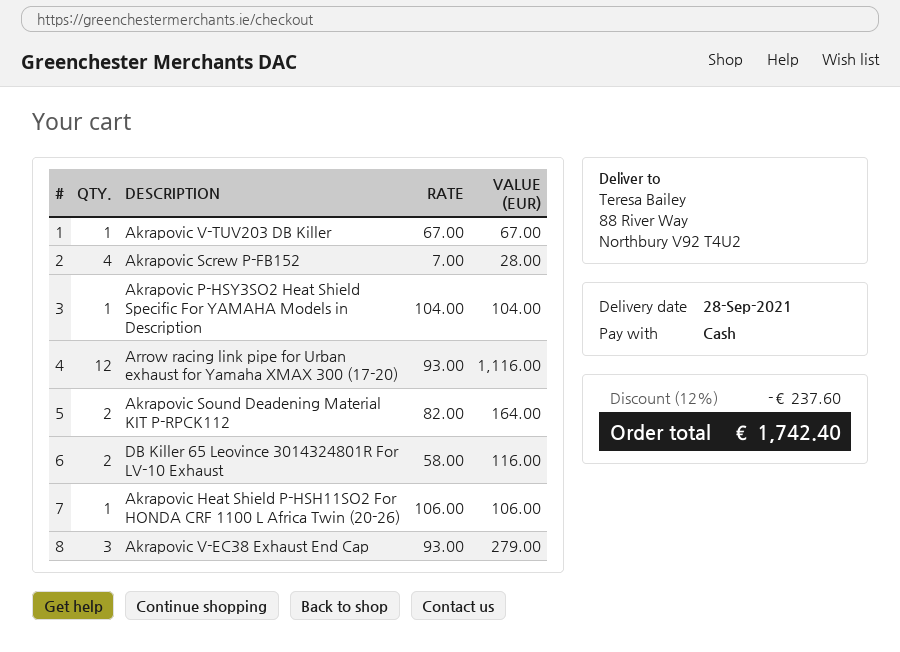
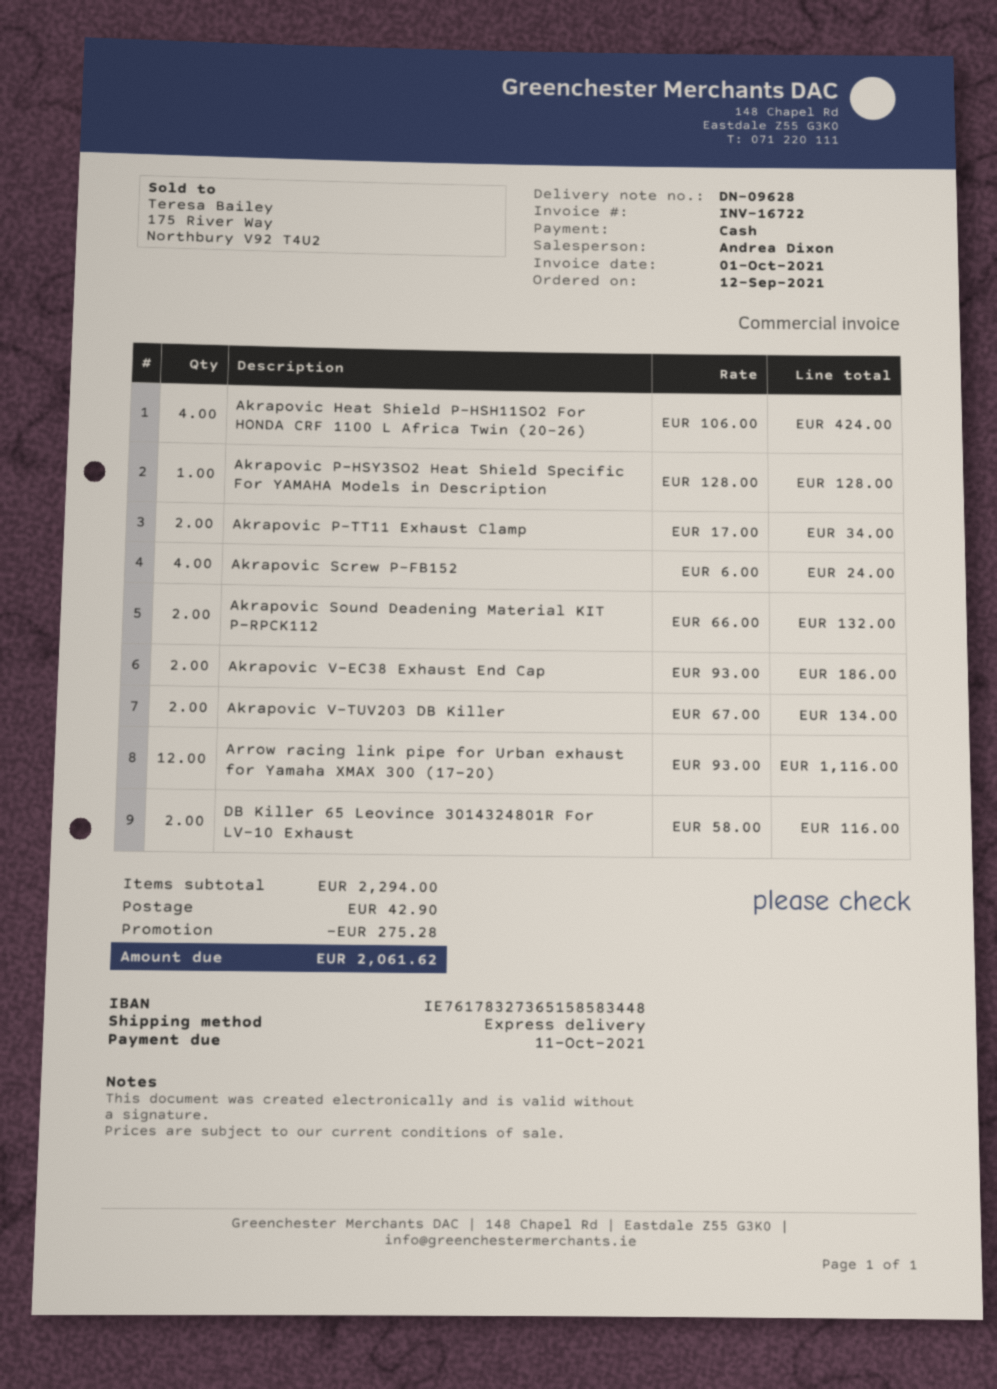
Akrapovic V-TUV203 DB Killer: 1 x 67.00 = 67.00 -> 2 x 67.00 = 134.00
Akrapovic Screw P-FB152: 4 x 7.00 = 28.00 -> 4 x 6.00 = 24.00
Akrapovic P-HSY3SO2 Heat Shield Specific For YAMAHA Models in Description: 1 x 104.00 = 104.00 -> 1 x 128.00 = 128.00
Akrapovic Sound Deadening Material KIT P-RPCK112: 2 x 82.00 = 164.00 -> 2 x 66.00 = 132.00
Akrapovic Heat Shield P-HSH11SO2 For HONDA CRF 1100 L Africa Twin (20-26): 1 x 106.00 = 106.00 -> 4 x 106.00 = 424.00
Akrapovic V-EC38 Exhaust End Cap: 3 x 93.00 = 279.00 -> 2 x 93.00 = 186.00
Akrapovic P-TT11 Exhaust Clamp: none -> 2 x 17.00 = 34.00
discount: 237.60 -> 275.28
shipping: none -> 42.90
total: 1742.40 -> 2061.62

